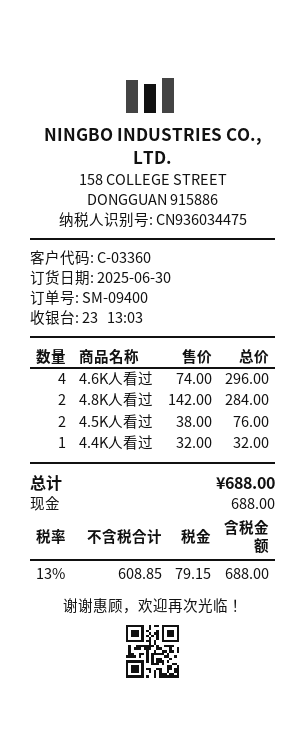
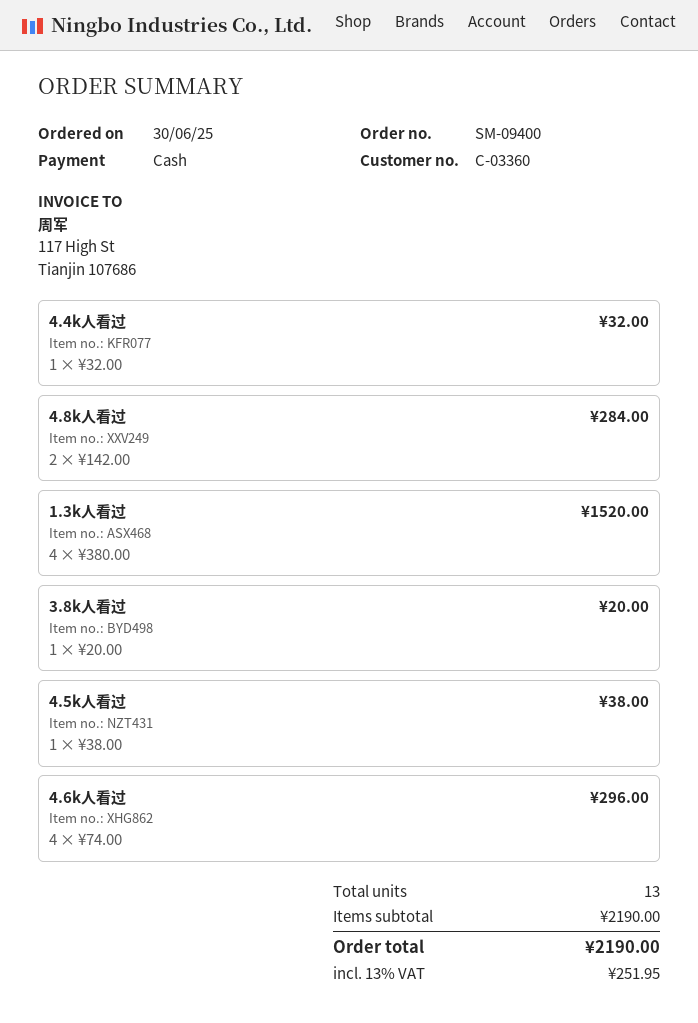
4.5K人看过: 2 x 38.00 = 76.00 -> 1 x 38.00 = 38.00
1.3k人看过: none -> 4 x 380.00 = 1520.00
3.8k人看过: none -> 1 x 20.00 = 20.00
tax: 13% = 79.15 -> 13% = 251.95
total: 688.00 -> 2190.00

